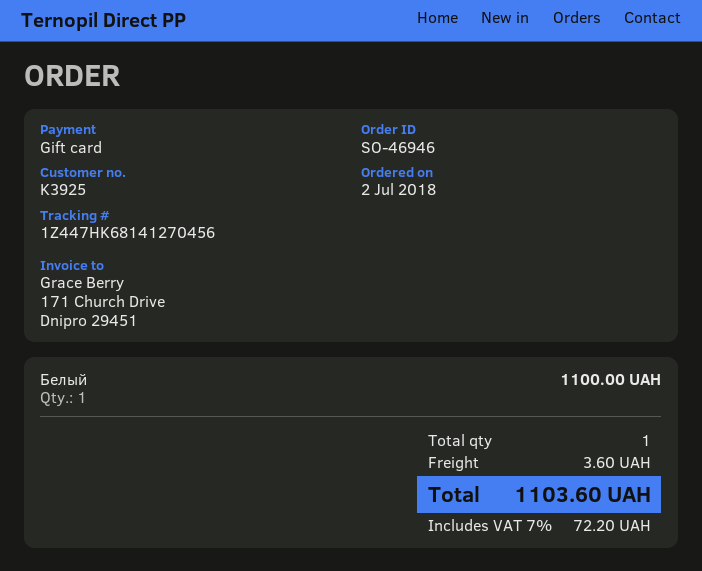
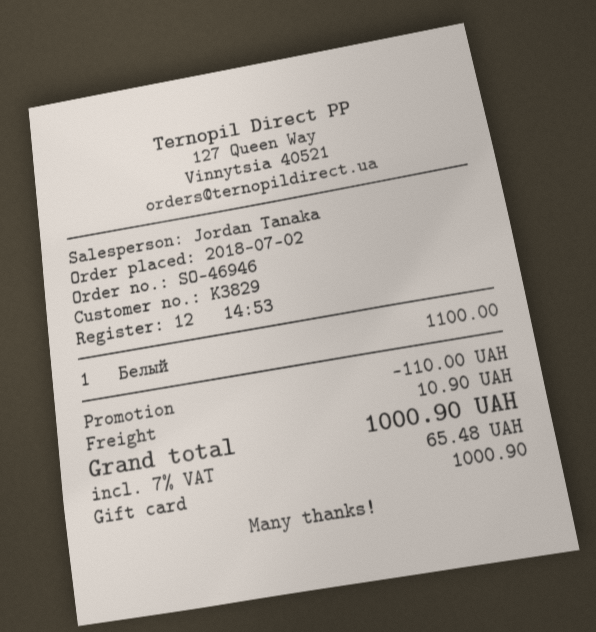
customer number: K3925 -> K3829
discount: none -> 110.00
shipping: 3.60 -> 10.90
tax: 7% = 72.20 -> 7% = 65.48
total: 1103.60 -> 1000.90

